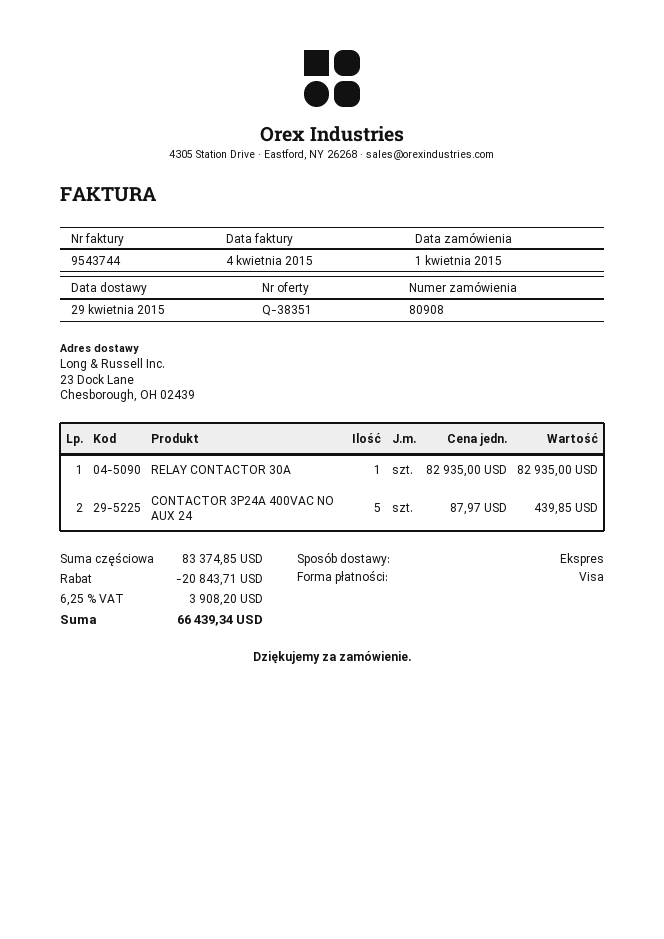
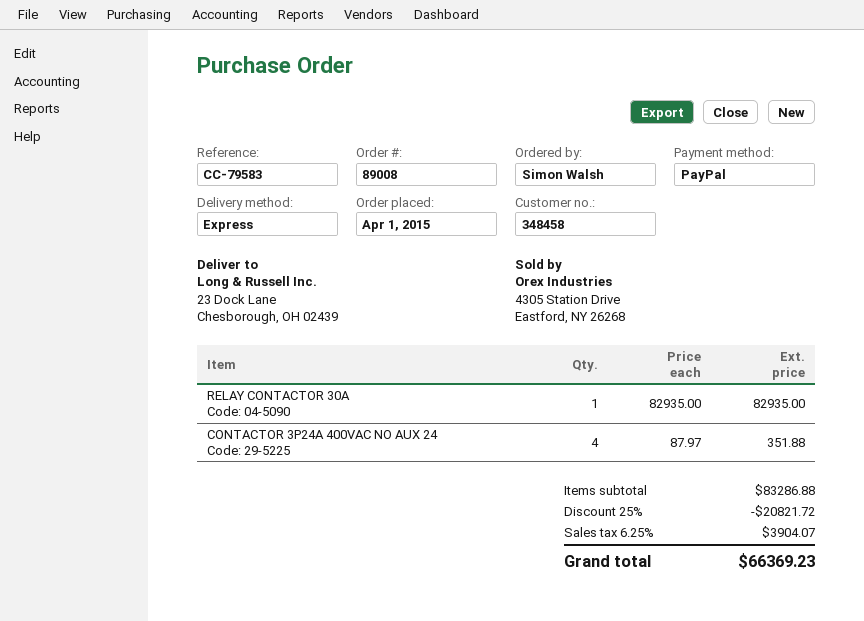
order number: 80908 -> 89008
payment method: Visa -> PayPal
CONTACTOR 3P24A 400VAC NO AUX 24: 5 x 87.97 = 439.85 -> 4 x 87.97 = 351.88
subtotal: 83374.85 -> 83286.88
discount: 20843.71 -> 20821.72
tax: 6.25% = 3908.20 -> 6.25% = 3904.07
total: 66439.34 -> 66369.23

